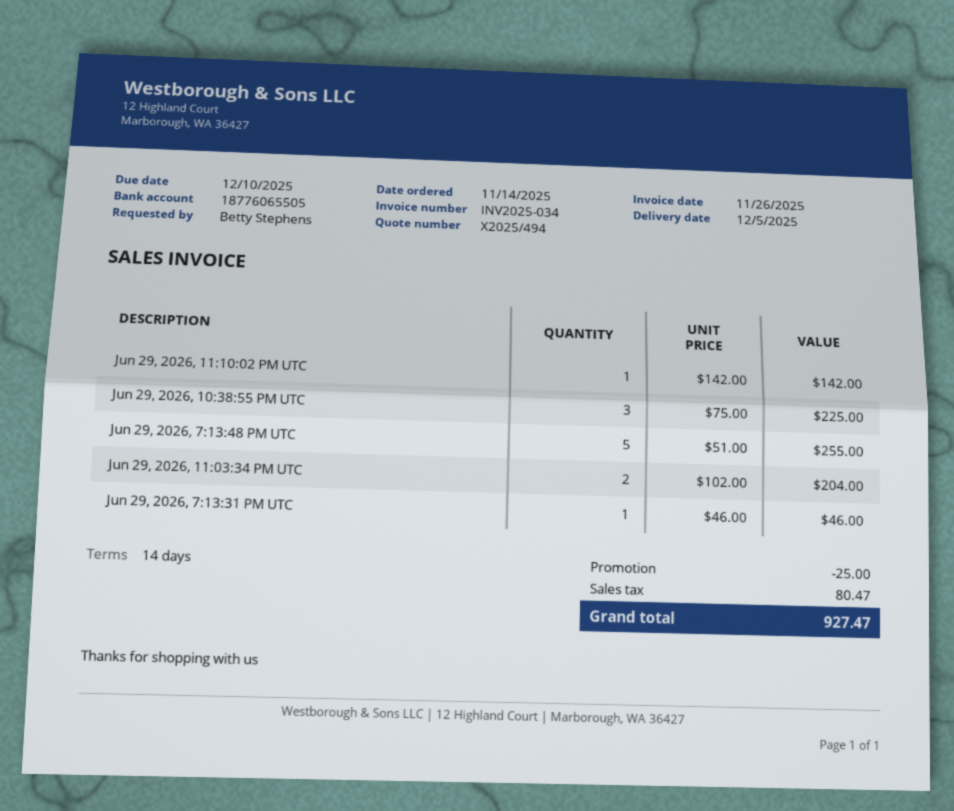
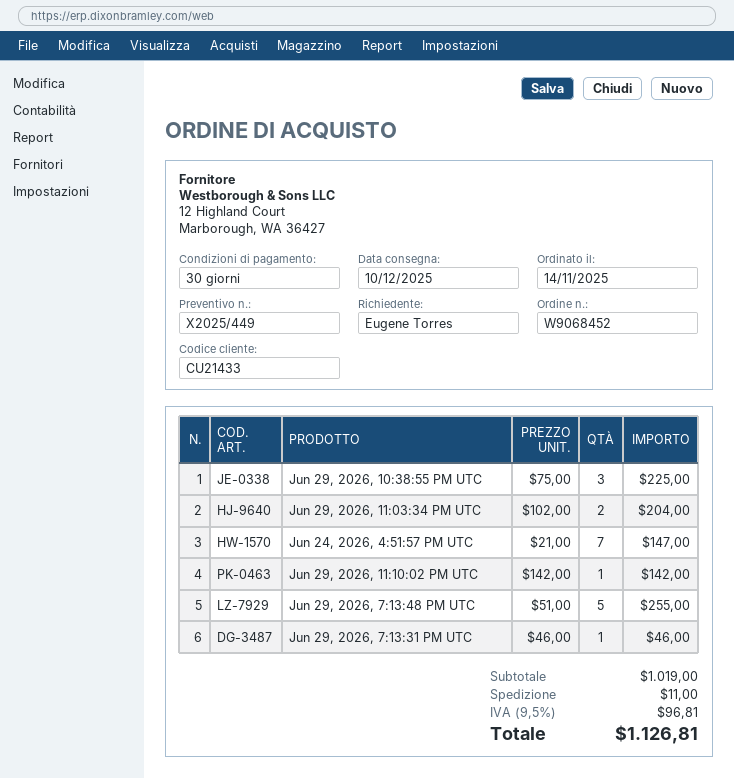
quote number: X2025/494 -> X2025/449
delivery date: 2025-12-05 -> 2025-12-10
payment terms: 14 days -> 30 days
ordered by: Betty Stephens -> Eugene Torres
Jun 24, 2026, 4:51:57 PM UTC: none -> 7 x 21.00 = 147.00
discount: 25.00 -> none
shipping: none -> 11.00
tax: 80.47 -> 96.81
total: 927.47 -> 1126.81

